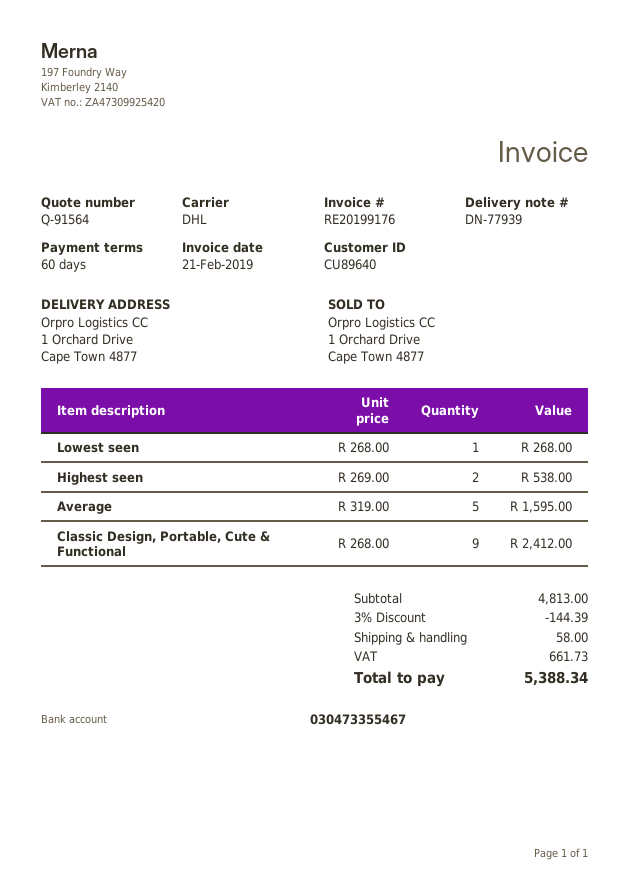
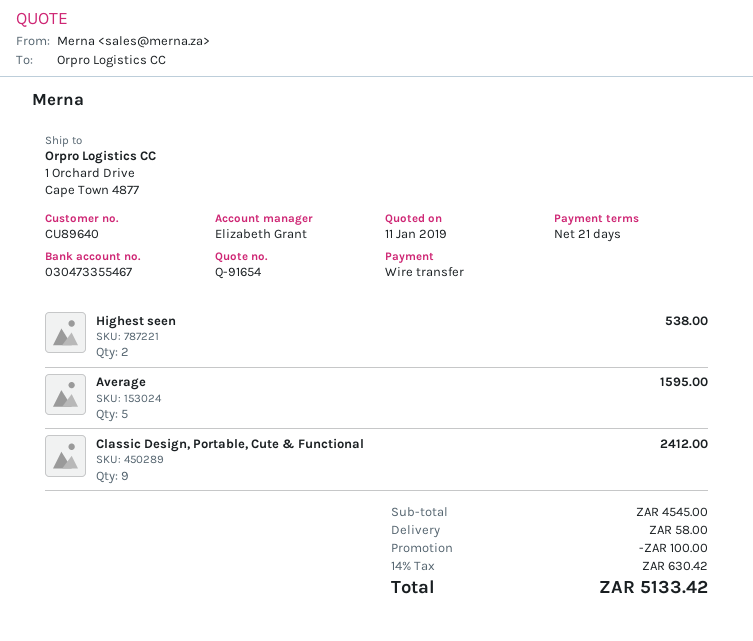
quote number: Q-91564 -> Q-91654
payment terms: 60 days -> 21 days
Lowest seen: 1 for 268.00 -> none
subtotal: 4813.00 -> 4545.00
discount: 144.39 -> 100.00
tax: 661.73 -> 630.42
total: 5388.34 -> 5133.42

